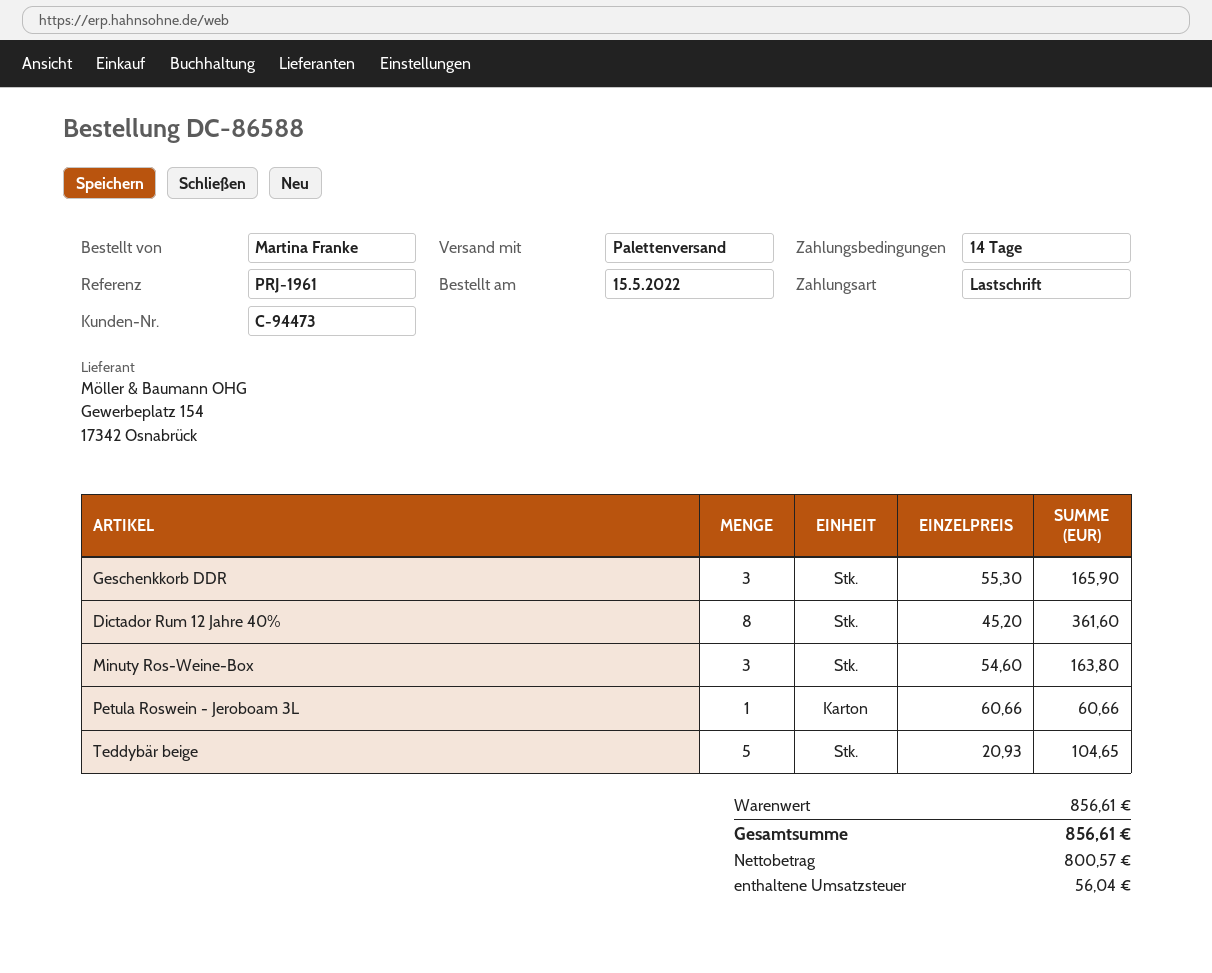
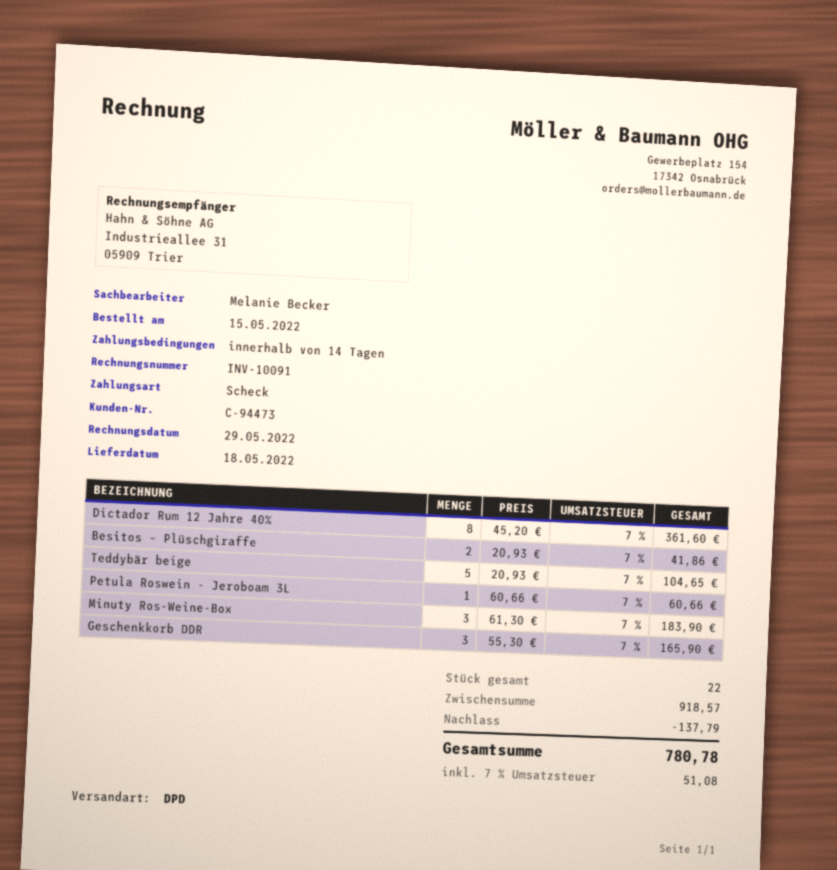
payment method: direct debit -> cheque
shipping method: pallet freight -> DPD
Minuty Ros-Weine-Box: 3 x 54.60 = 163.80 -> 3 x 61.30 = 183.90
Besitos – Plüschgiraffe: none -> 2 x 20.93 = 41.86
subtotal: 856.61 -> 918.57
discount: none -> 137.79
tax: 56.04 -> 51.08
total: 856.61 -> 780.78

